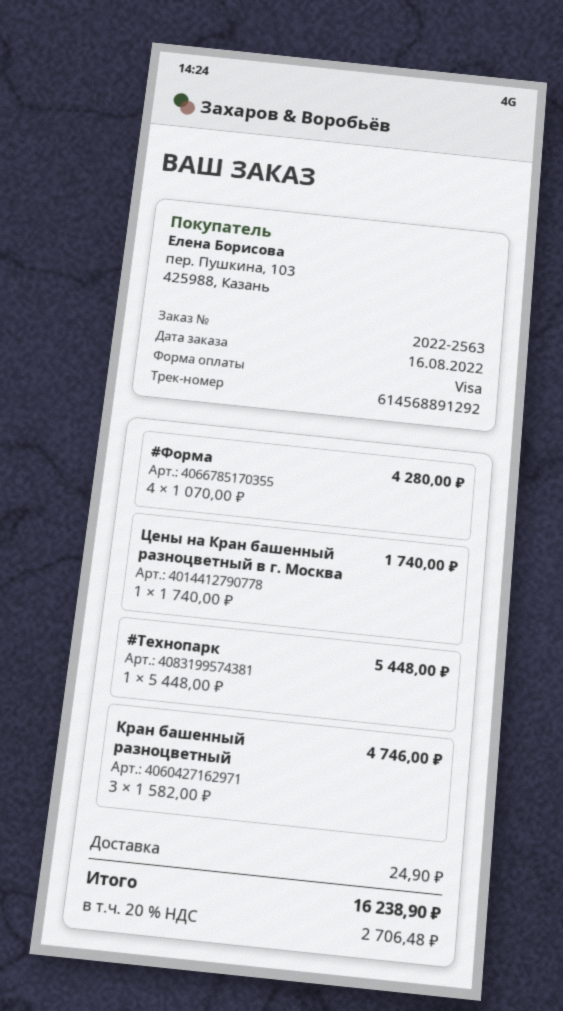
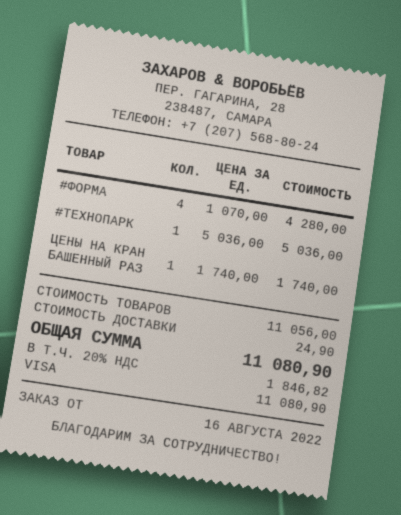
#Технопарк: 1 x 5448.00 = 5448.00 -> 1 x 5036.00 = 5036.00
Кран башенный разноцветный: 3 x 1582.00 = 4746.00 -> none
tax: 20% = 2706.48 -> 20% = 1846.82
total: 16238.90 -> 11080.90

